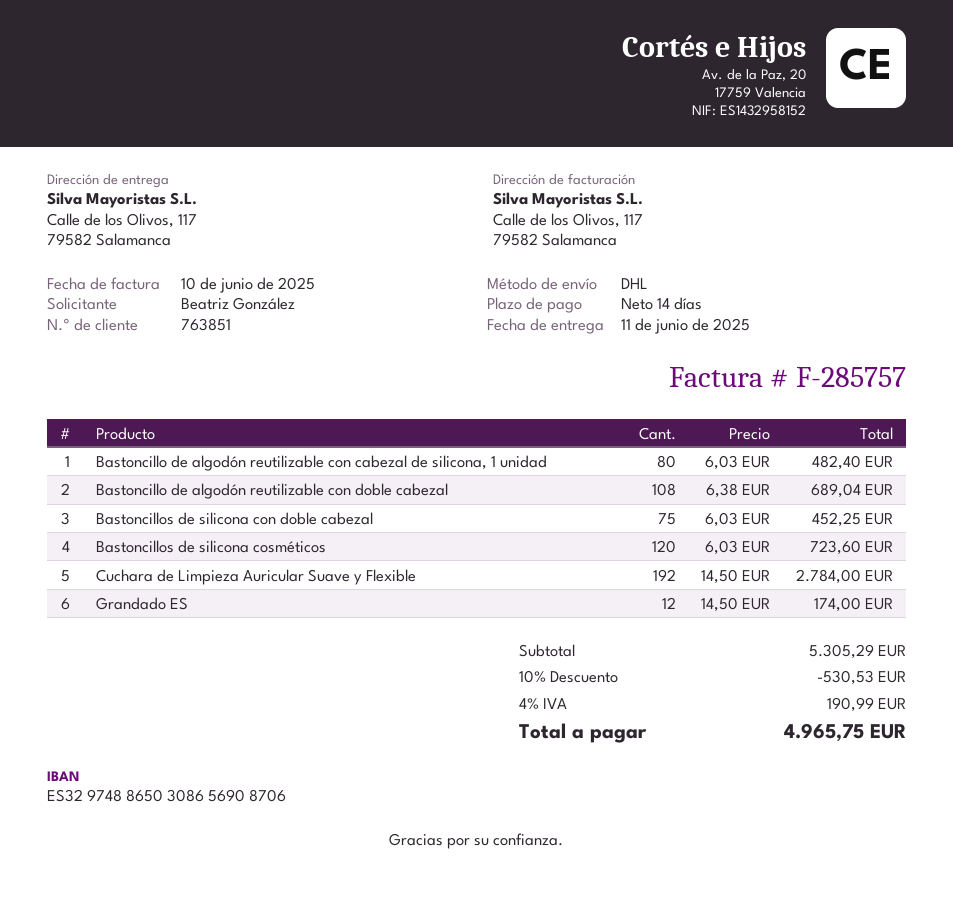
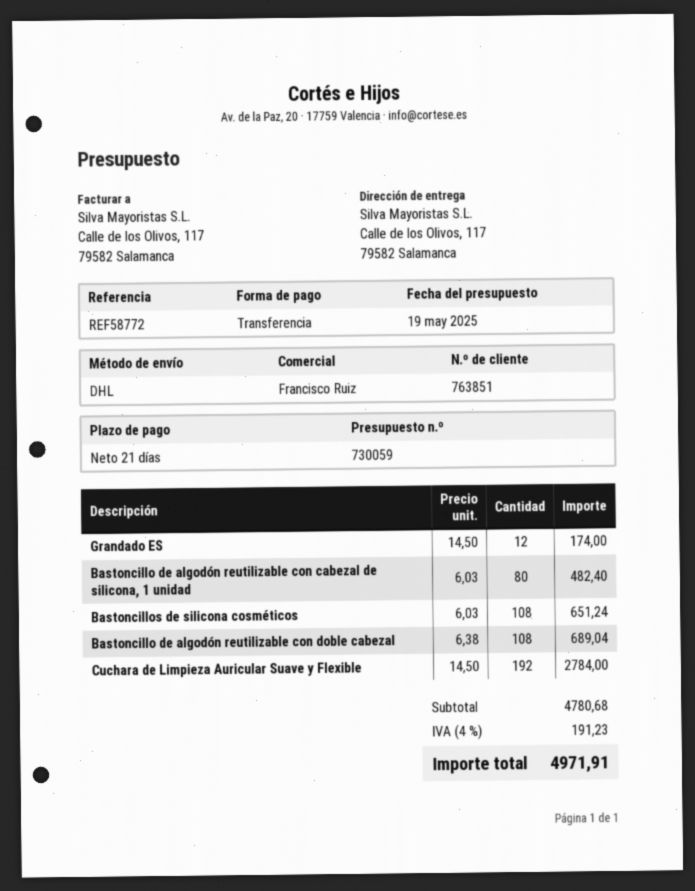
payment terms: 14 days -> 21 days
Bastoncillos de silicona con doble cabezal: 75 x 6.03 = 452.25 -> none
Bastoncillos de silicona cosméticos: 120 x 6.03 = 723.60 -> 108 x 6.03 = 651.24
subtotal: 5305.29 -> 4780.68
discount: 10% = 530.53 -> none
tax: 4% = 190.99 -> 4% = 191.23
total: 4965.75 -> 4971.91

